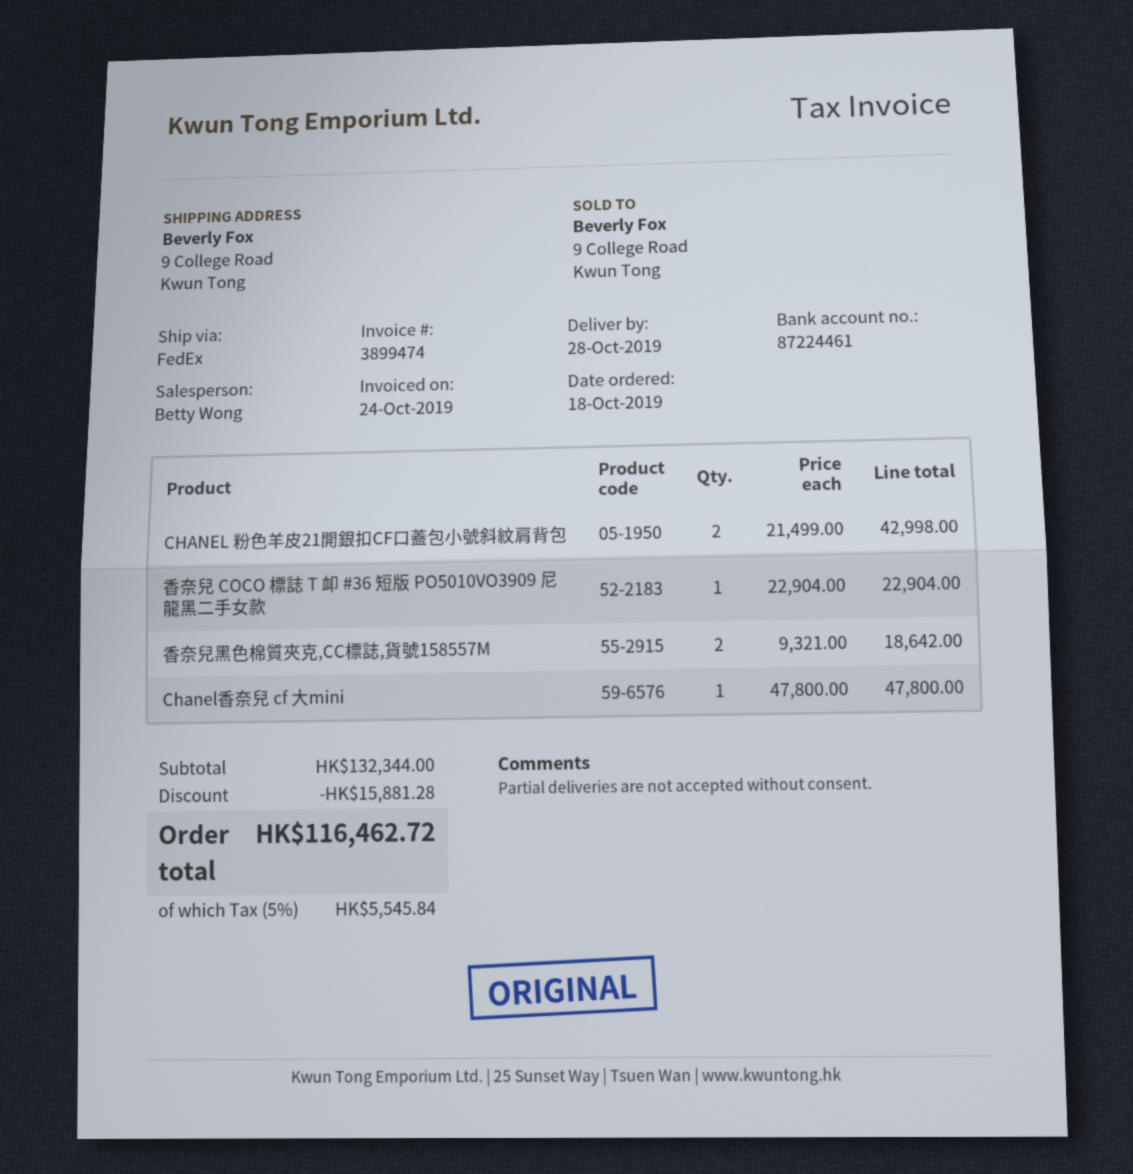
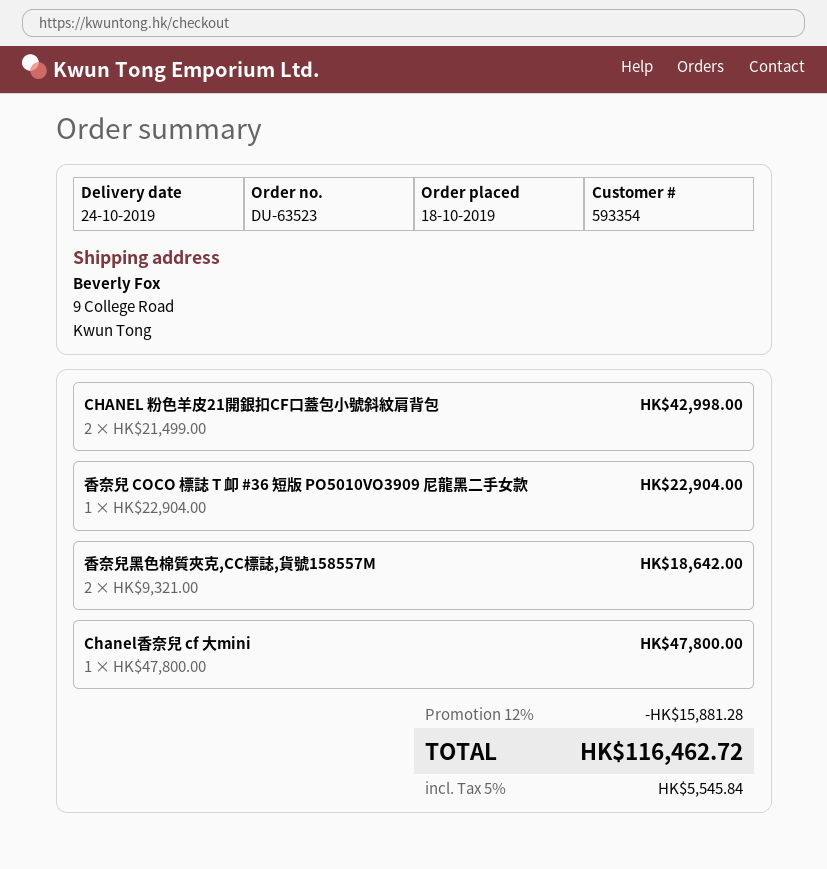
delivery date: 2019-10-28 -> 2019-10-24

